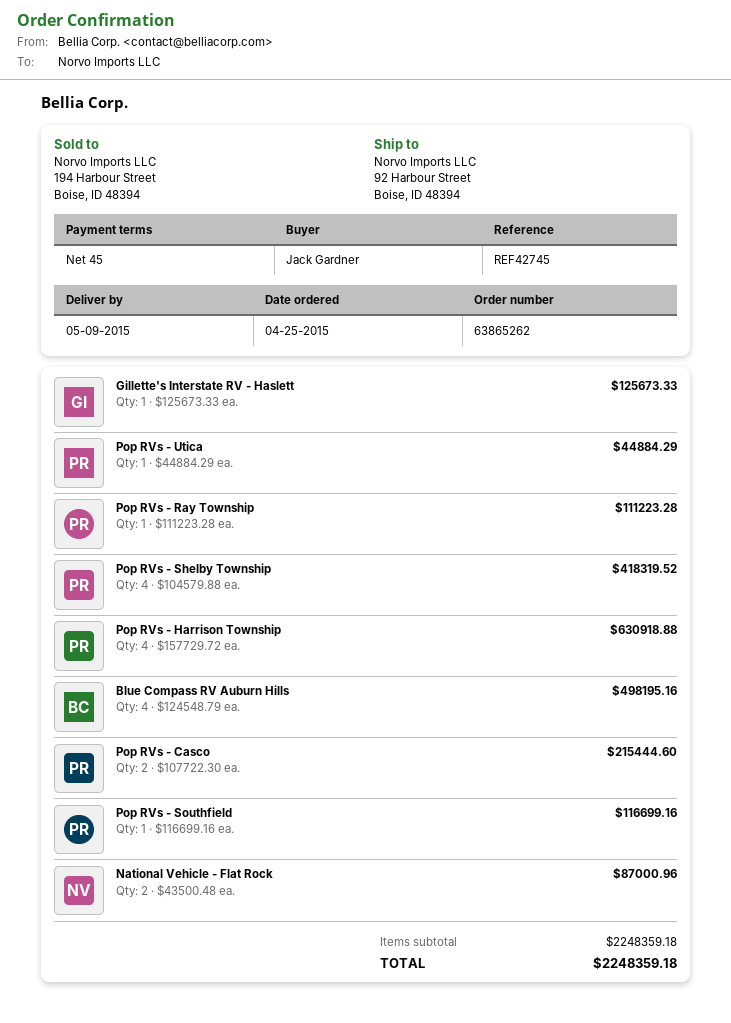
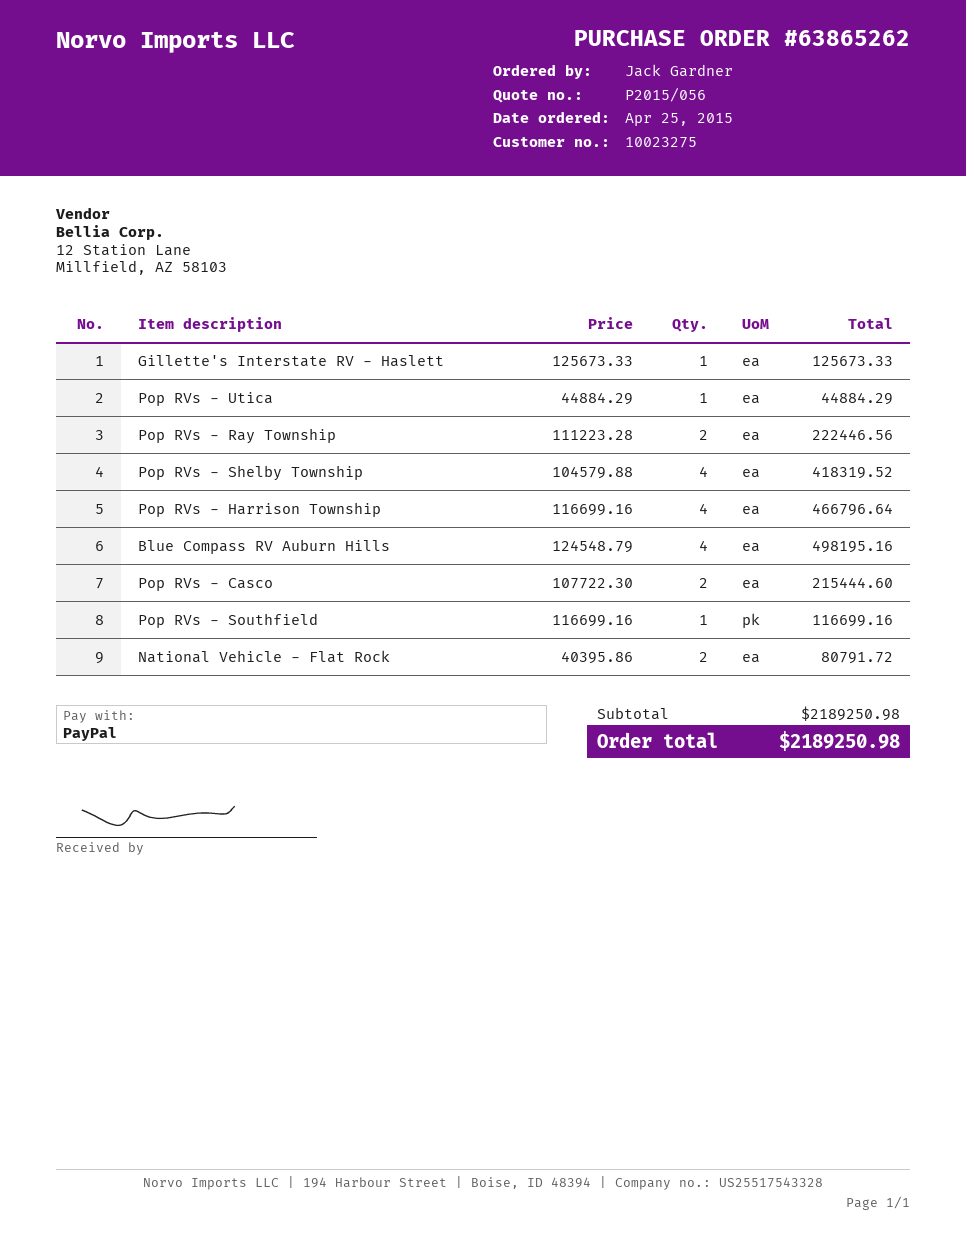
Pop RVs - Ray Township: 1 x 111223.28 = 111223.28 -> 2 x 111223.28 = 222446.56
Pop RVs - Harrison Township: 4 x 157729.72 = 630918.88 -> 4 x 116699.16 = 466796.64
National Vehicle - Flat Rock: 2 x 43500.48 = 87000.96 -> 2 x 40395.86 = 80791.72
subtotal: 2248359.18 -> 2189250.98
total: 2248359.18 -> 2189250.98

